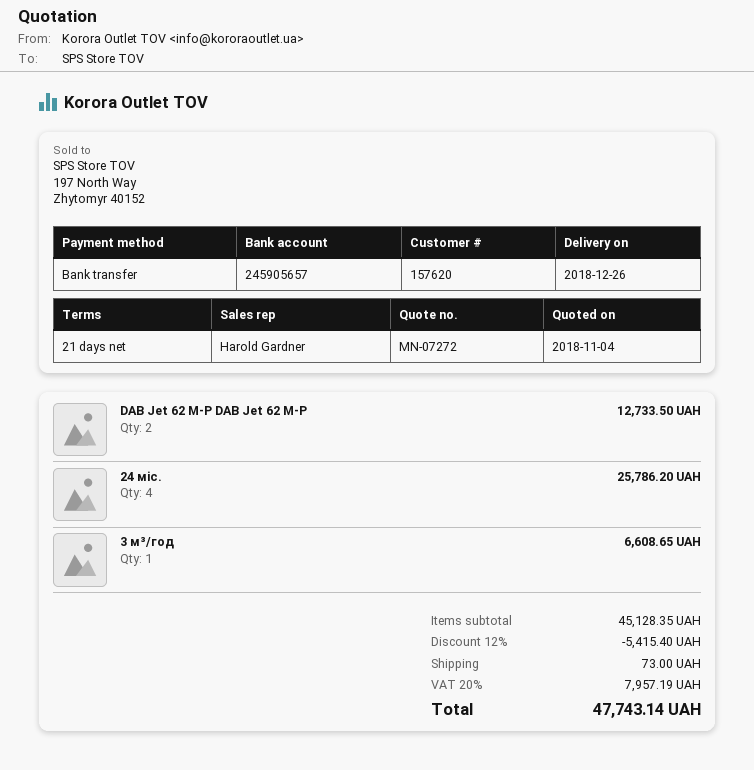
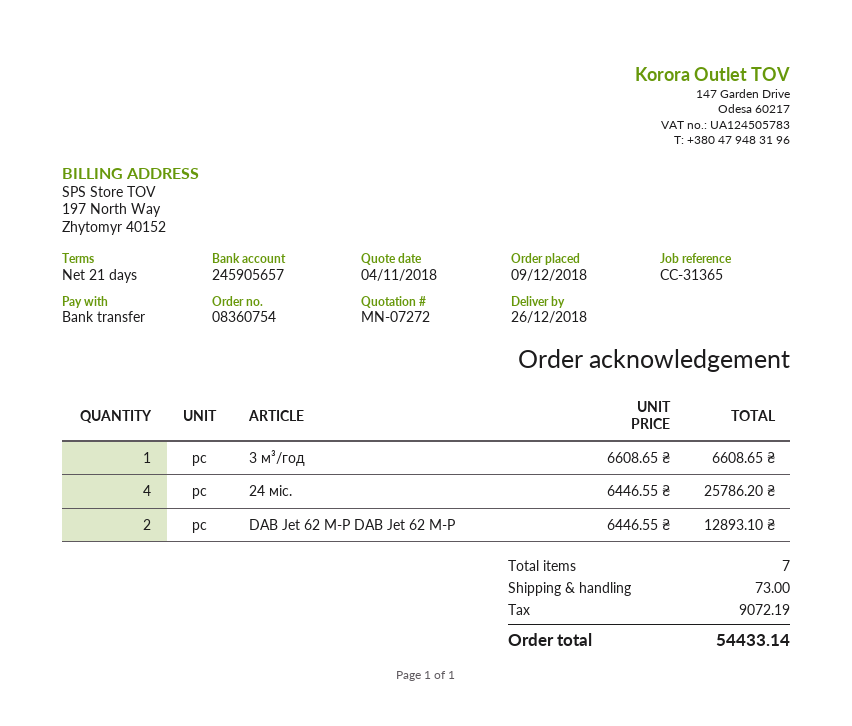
DAB Jet 62 M-P DAB Jet 62 M-P: 2 for 12733.50 -> 2 for 12893.10
discount: 12% = 5415.40 -> none
tax: 7957.19 -> 9072.19
total: 47743.14 -> 54433.14

